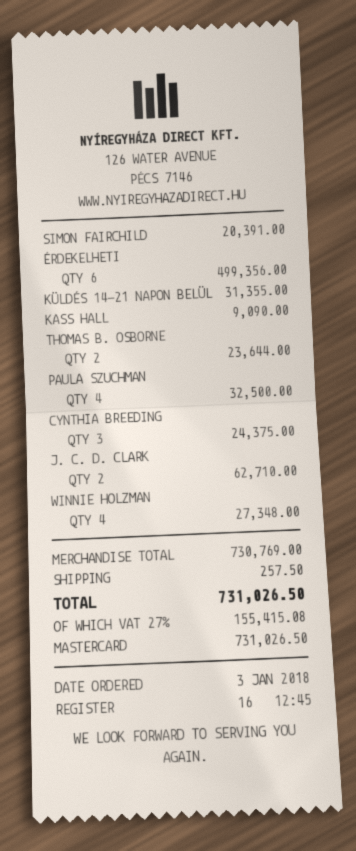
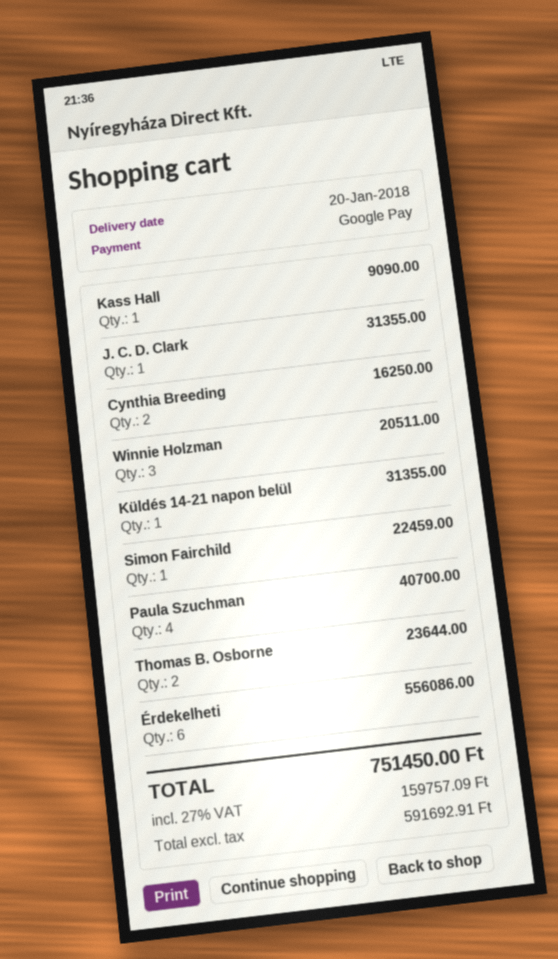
payment method: Mastercard -> Google Pay
SIMON FAIRCHILD: 1 for 20391.00 -> 1 for 22459.00
ÉRDEKELHETI: 6 for 499356.00 -> 6 for 556086.00
PAULA SZUCHMAN: 4 for 32500.00 -> 4 for 40700.00
CYNTHIA BREEDING: 3 for 24375.00 -> 2 for 16250.00
J. C. D. CLARK: 2 for 62710.00 -> 1 for 31355.00
WINNIE HOLZMAN: 4 for 27348.00 -> 3 for 20511.00
shipping: 257.50 -> none
tax: 27% = 155415.08 -> 27% = 159757.09
total: 731026.50 -> 751450.00

